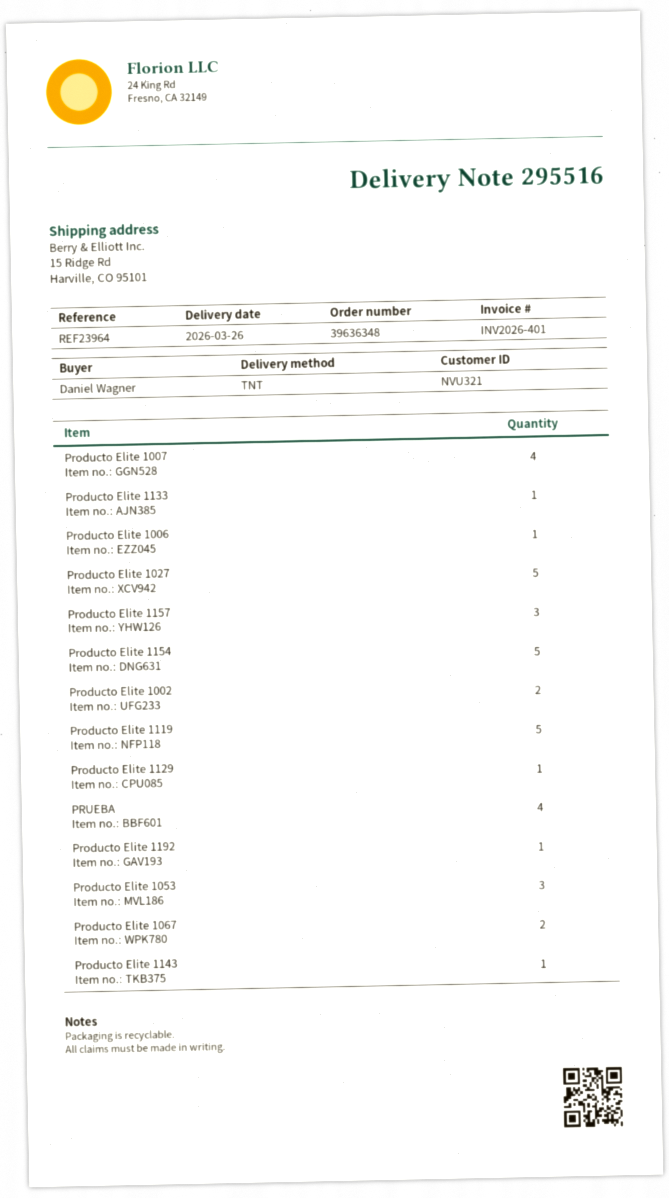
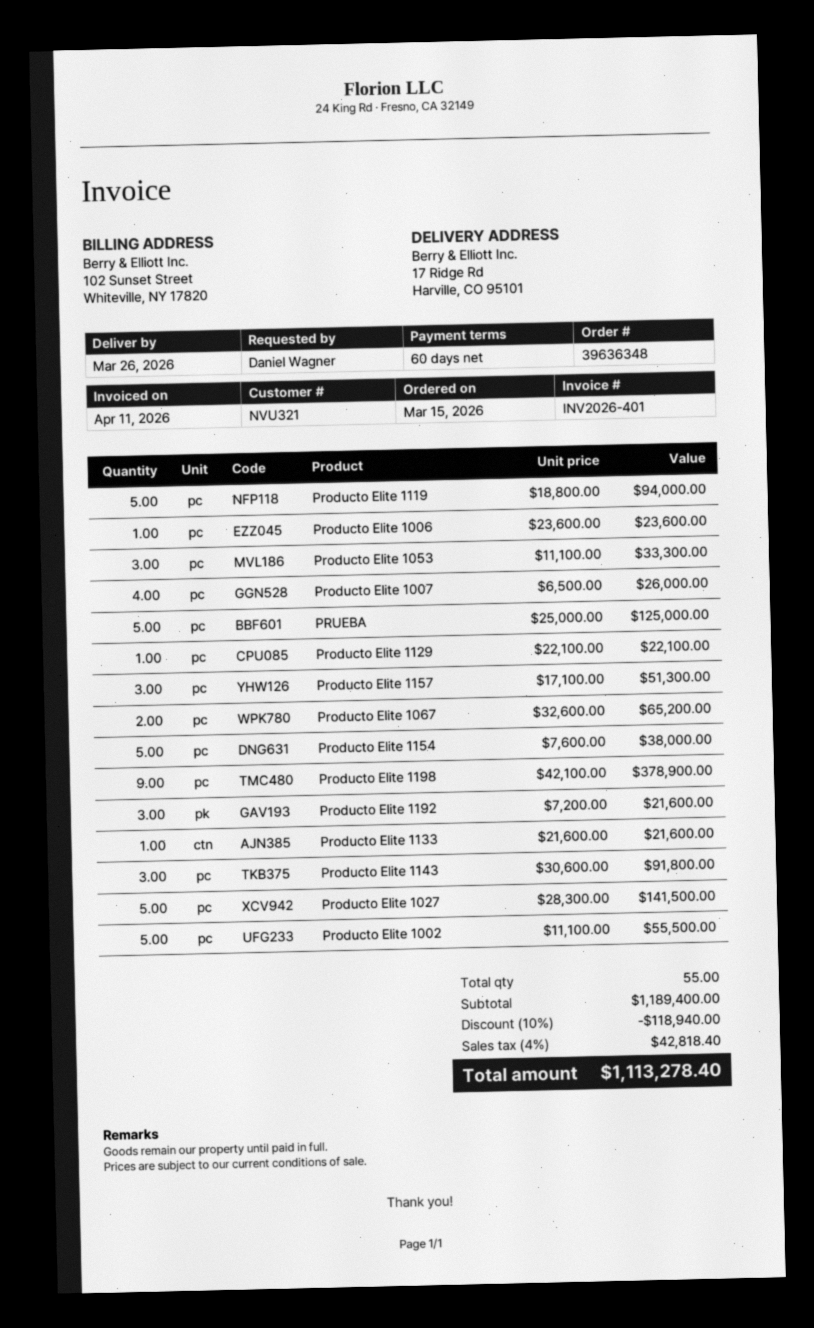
ship to: 15 Ridge Rd, Harville, CO 95101 -> 17 Ridge Rd, Harville, CO 95101
Producto Elite 1002: 2 -> 5
PRUEBA: 4 -> 5
Producto Elite 1192: 1 -> 3
Producto Elite 1143: 1 -> 3
Producto Elite 1198: none -> 9

